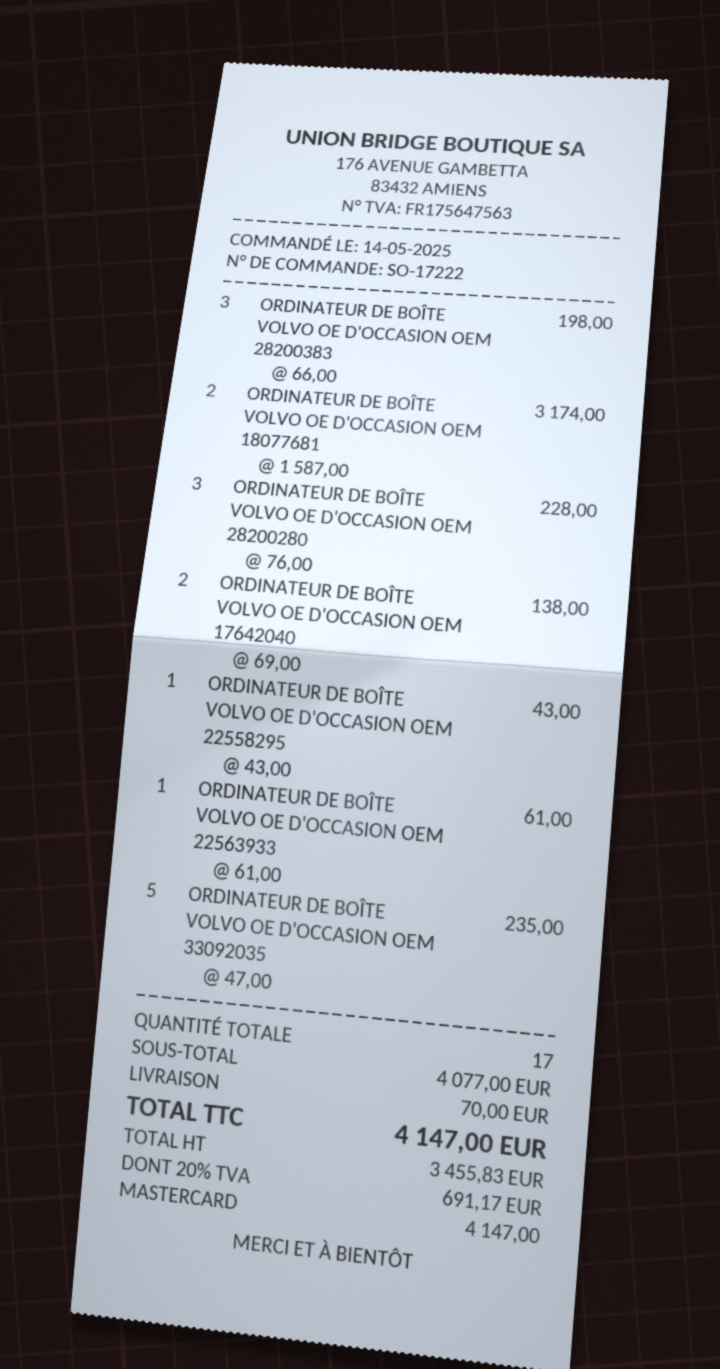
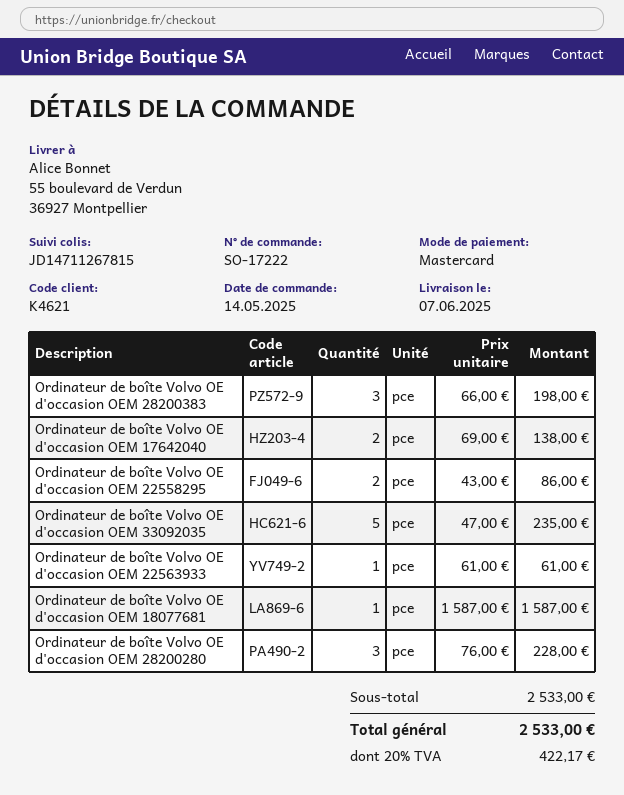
ORDINATEUR DE BOÎTE VOLVO OE D'OCCASION OEM 18077681: 2 x 1587.00 = 3174.00 -> 1 x 1587.00 = 1587.00
ORDINATEUR DE BOÎTE VOLVO OE D'OCCASION OEM 22558295: 1 x 43.00 = 43.00 -> 2 x 43.00 = 86.00
subtotal: 4077.00 -> 2533.00
shipping: 70.00 -> none
tax: 20% = 691.17 -> 20% = 422.17
total: 4147.00 -> 2533.00

